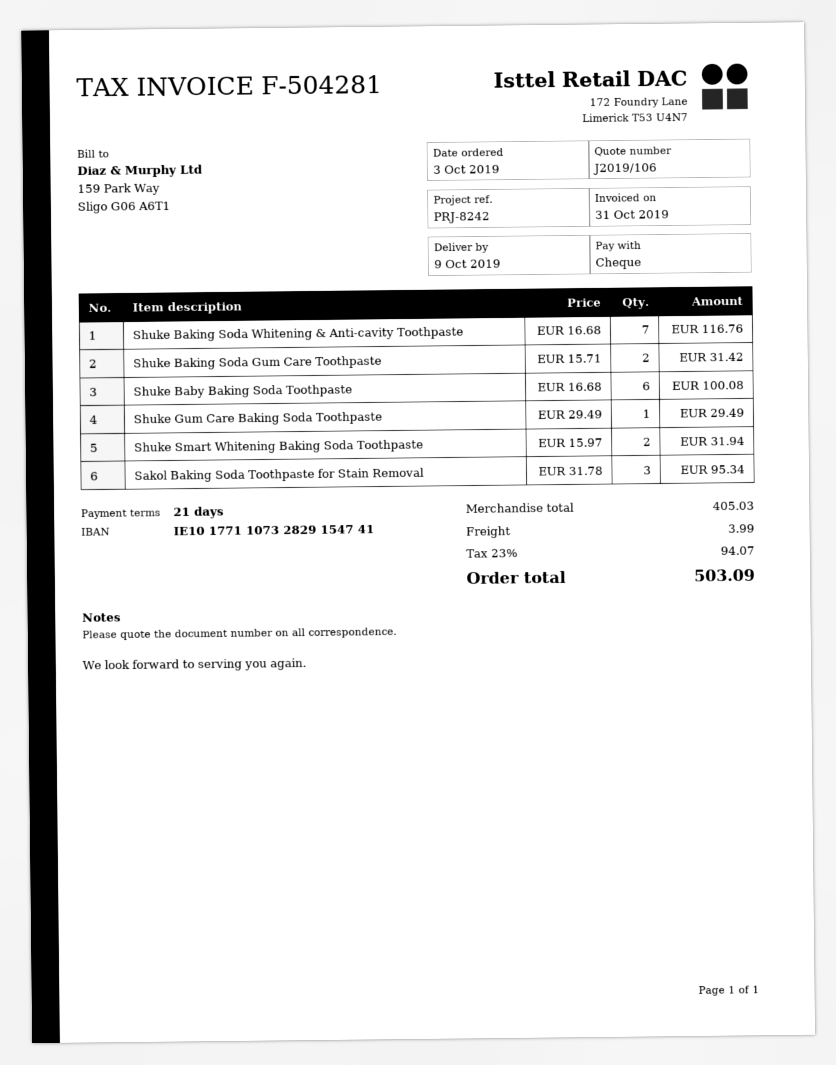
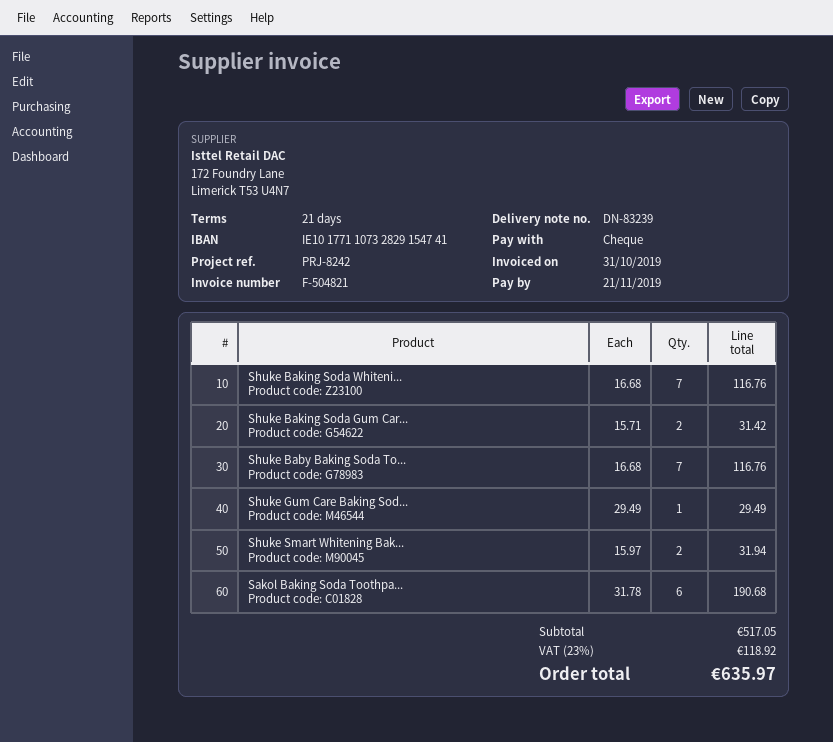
invoice number: F-504281 -> F-504821
Shuke Baby Baking Soda Toothpaste: 6 x 16.68 = 100.08 -> 7 x 16.68 = 116.76
Sakol Baking Soda Toothpaste for Stain Removal: 3 x 31.78 = 95.34 -> 6 x 31.78 = 190.68
subtotal: 405.03 -> 517.05
shipping: 3.99 -> none
tax: 23% = 94.07 -> 23% = 118.92
total: 503.09 -> 635.97

